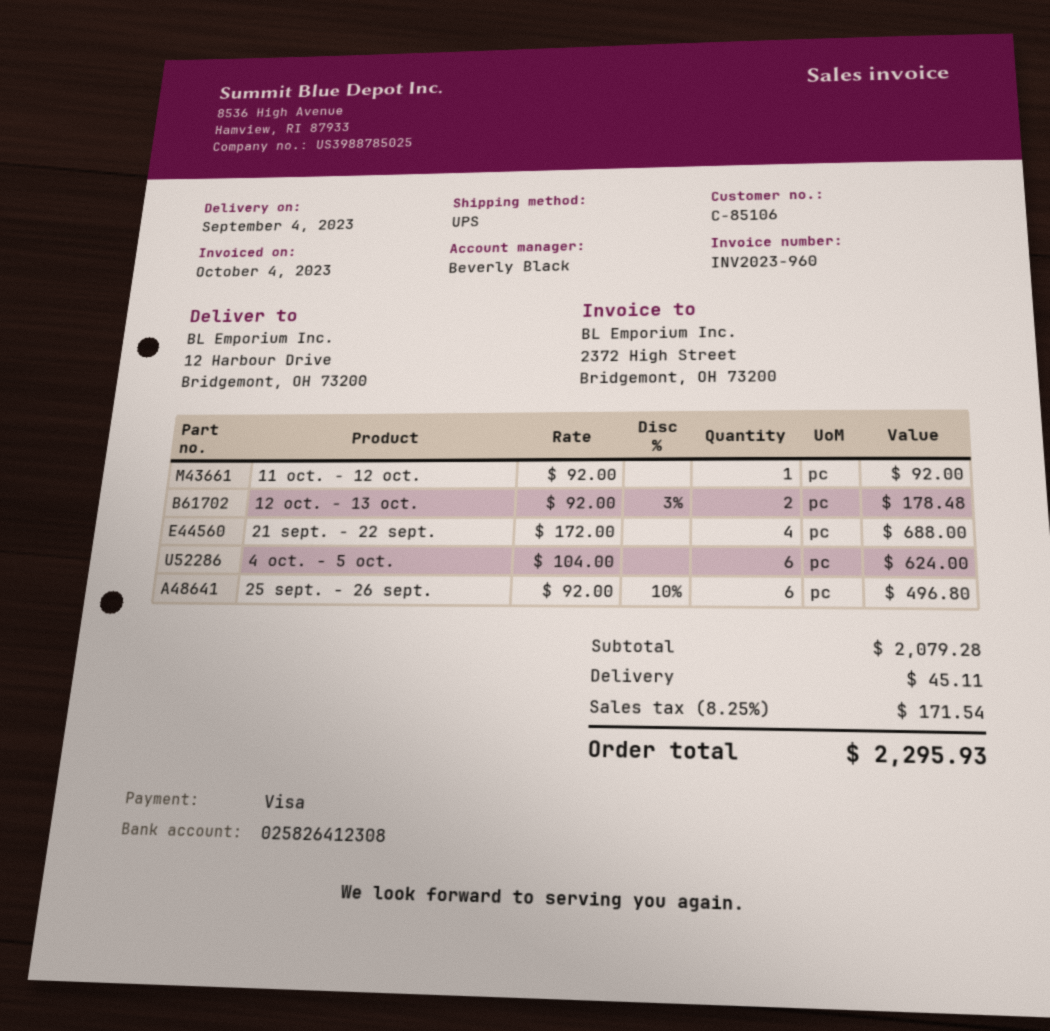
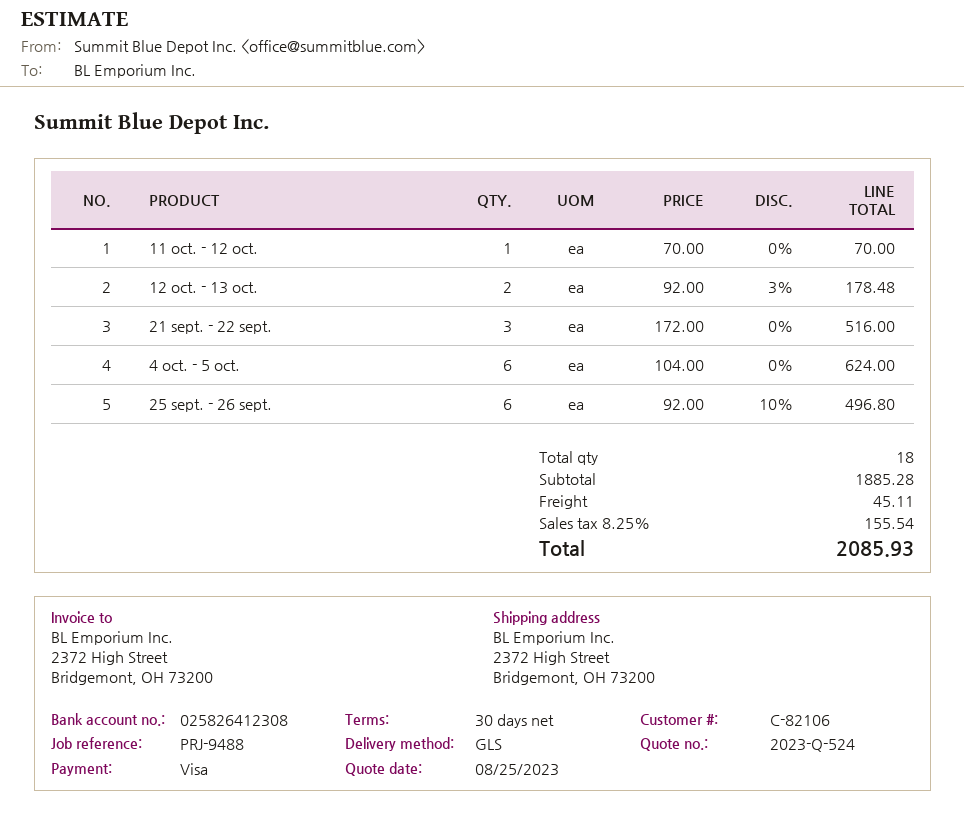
customer number: C-85106 -> C-82106
shipping method: UPS -> GLS
ship to: 12 Harbour Drive, Bridgemont, OH 73200 -> 2372 High Street, Bridgemont, OH 73200
11 oct. - 12 oct.: 1 x 92.00 = 92.00 -> 1 x 70.00 = 70.00
21 sept. - 22 sept.: 4 x 172.00 = 688.00 -> 3 x 172.00 = 516.00
subtotal: 2079.28 -> 1885.28
tax: 8.25% = 171.54 -> 8.25% = 155.54
total: 2295.93 -> 2085.93

